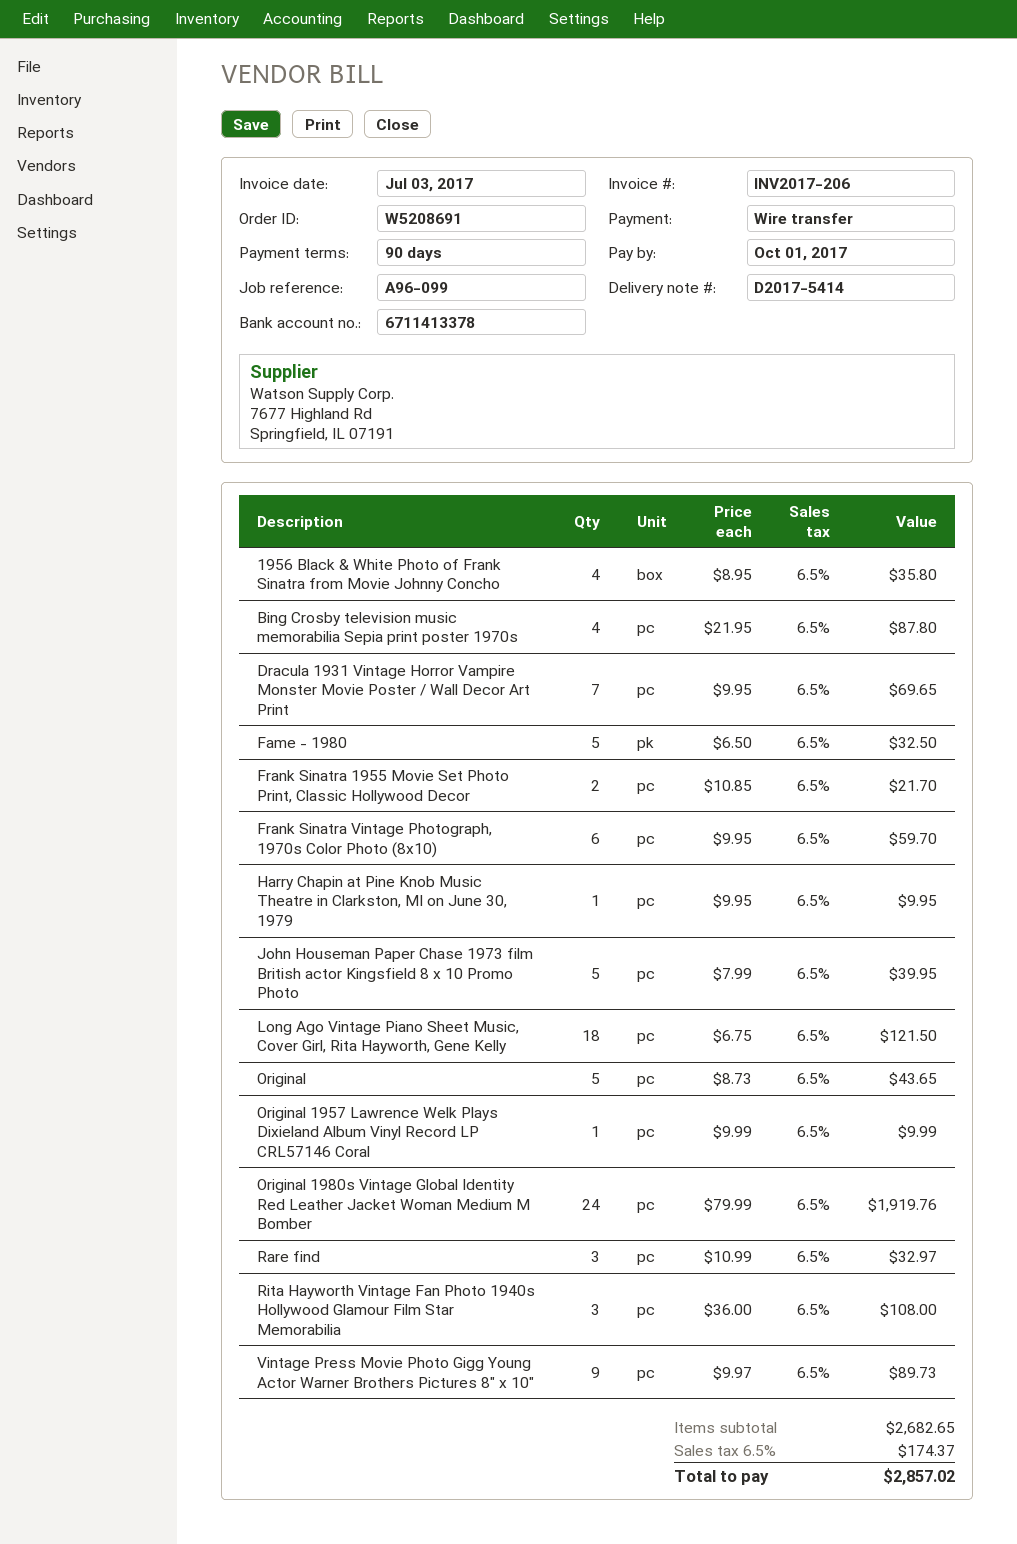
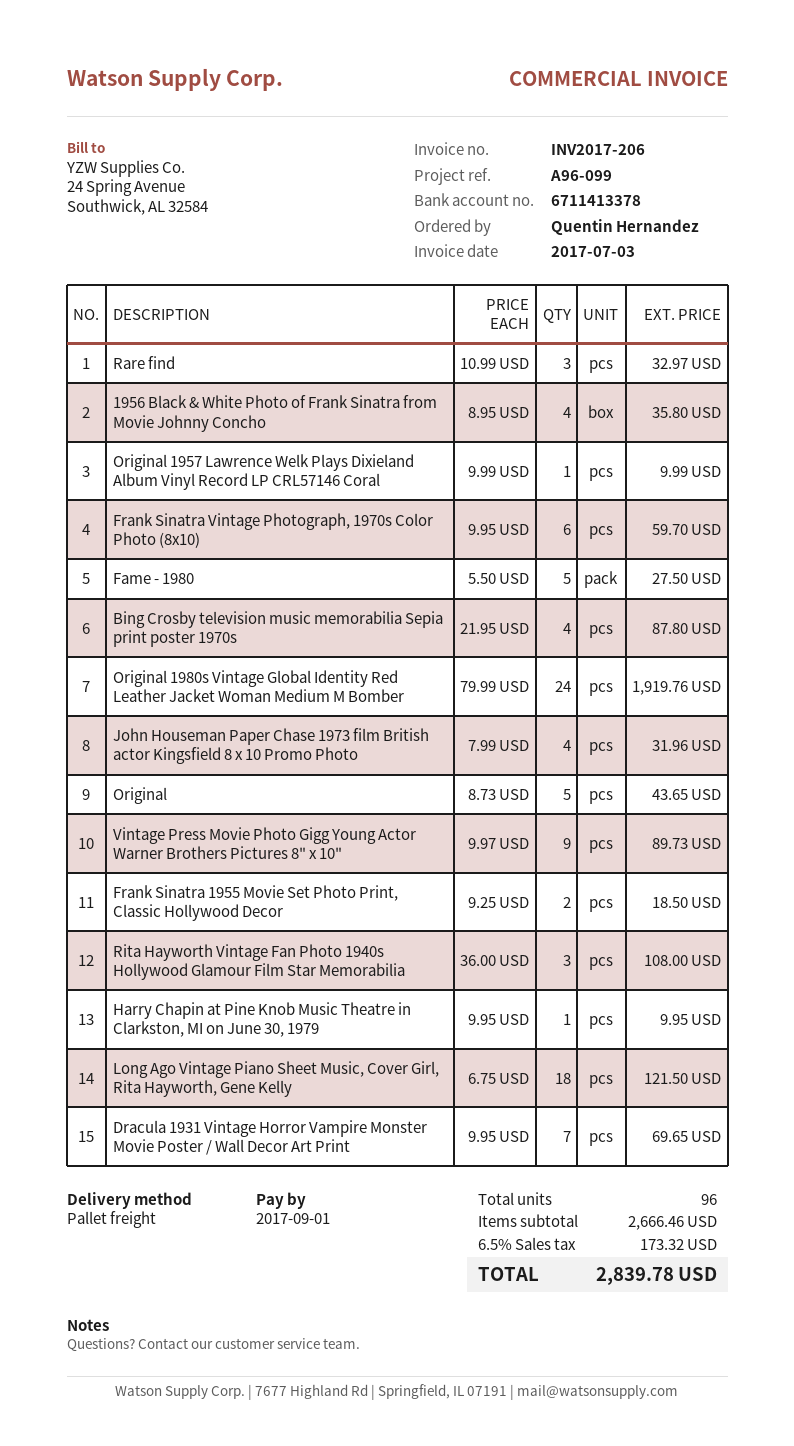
due date: 2017-10-01 -> 2017-09-01
Fame - 1980: 5 x 6.50 = 32.50 -> 5 x 5.50 = 27.50
Frank Sinatra 1955 Movie Set Photo Print, Classic Hollywood Decor: 2 x 10.85 = 21.70 -> 2 x 9.25 = 18.50
John Houseman Paper Chase 1973 film British actor Kingsfield 8 x 10 Promo Photo: 5 x 7.99 = 39.95 -> 4 x 7.99 = 31.96
subtotal: 2682.65 -> 2666.46
tax: 6.5% = 174.37 -> 6.5% = 173.32
total: 2857.02 -> 2839.78

